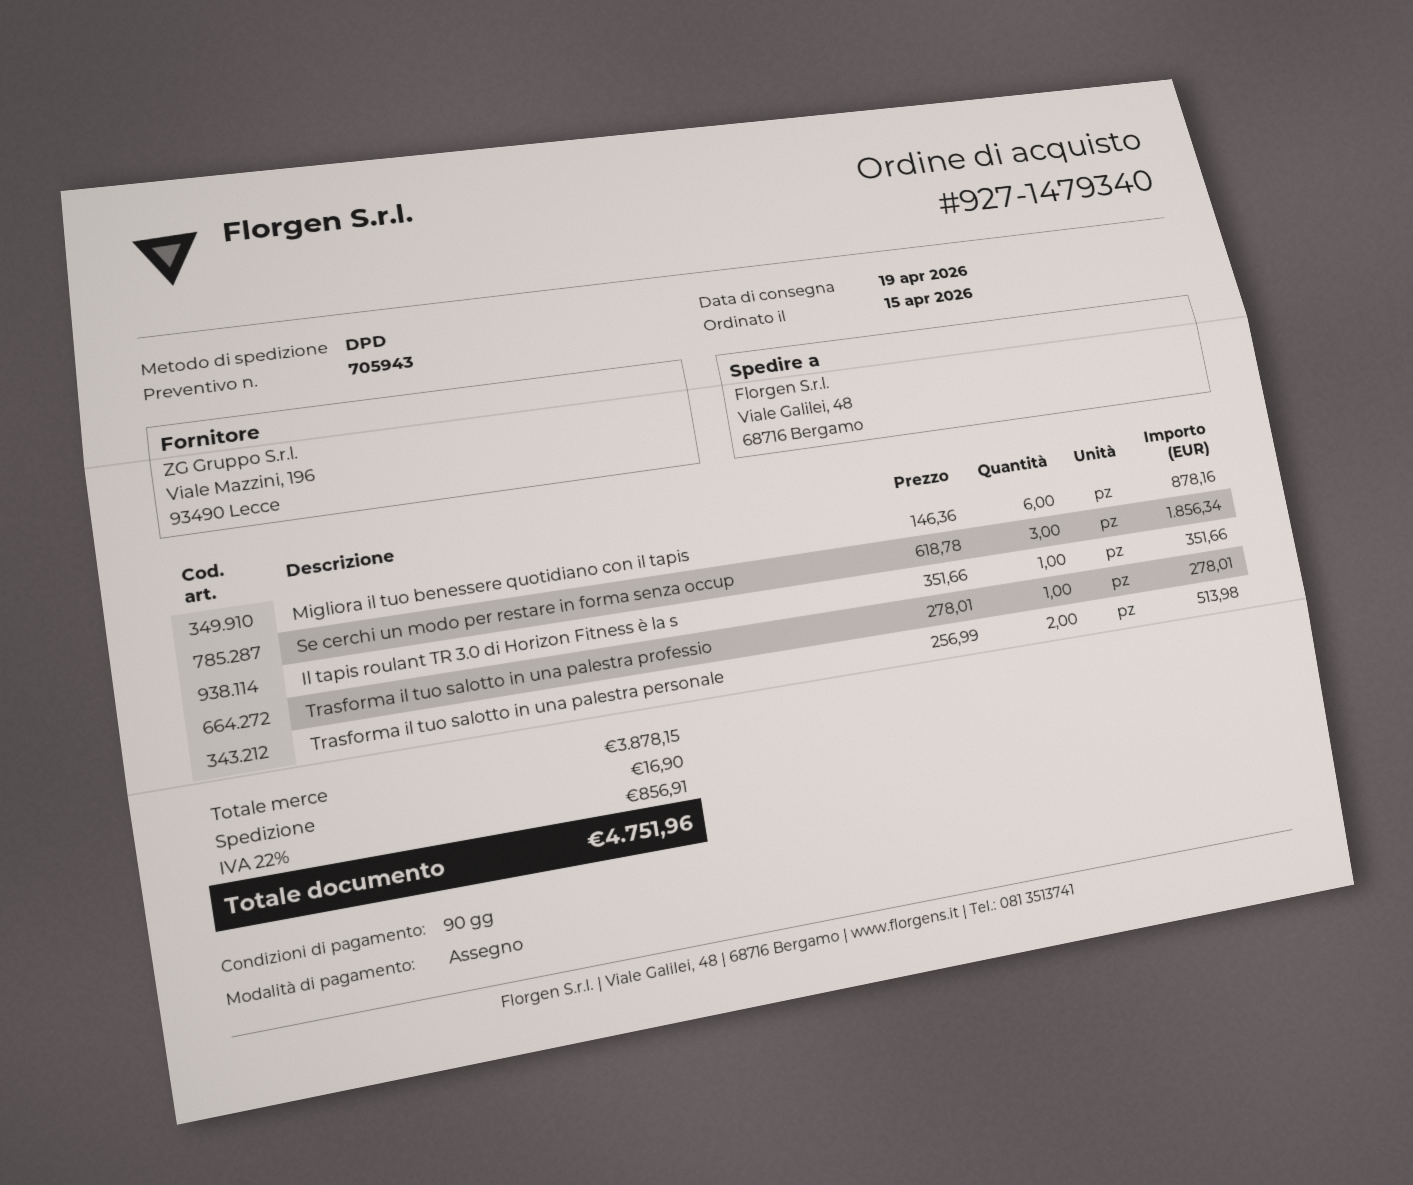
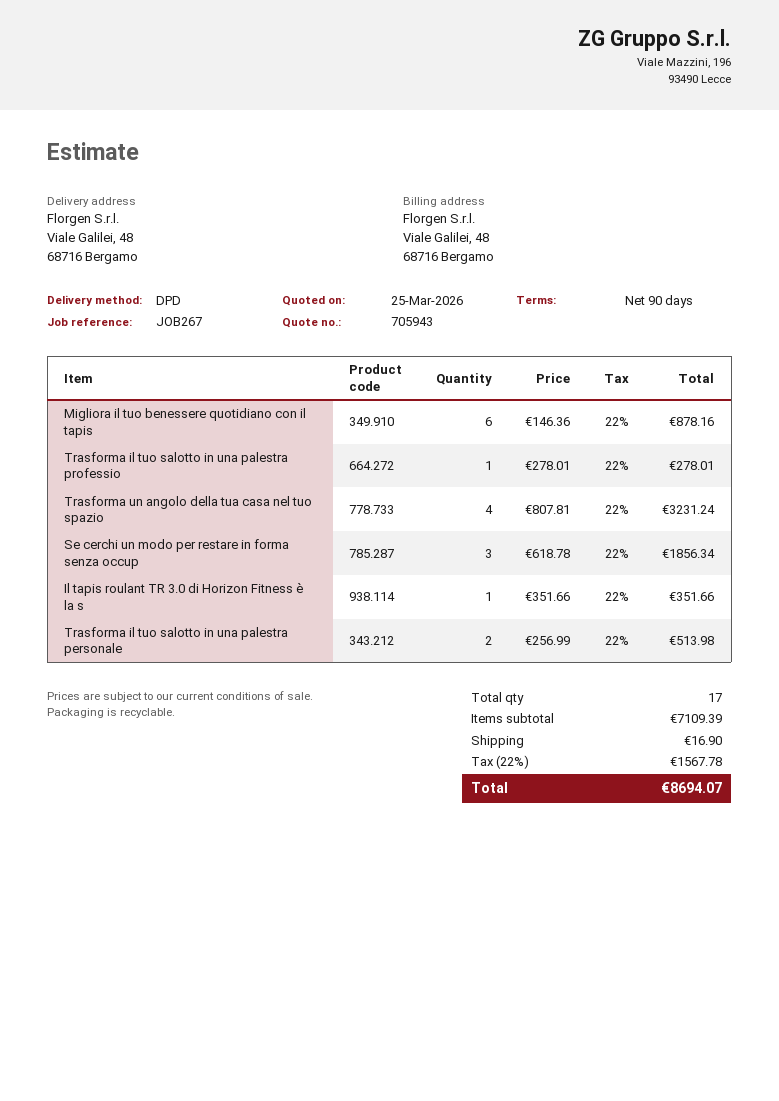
Trasforma un angolo della tua casa nel tuo spazio: none -> 4 x 807.81 = 3231.24
subtotal: 3878.15 -> 7109.39
tax: 22% = 856.91 -> 22% = 1567.78
total: 4751.96 -> 8694.07

